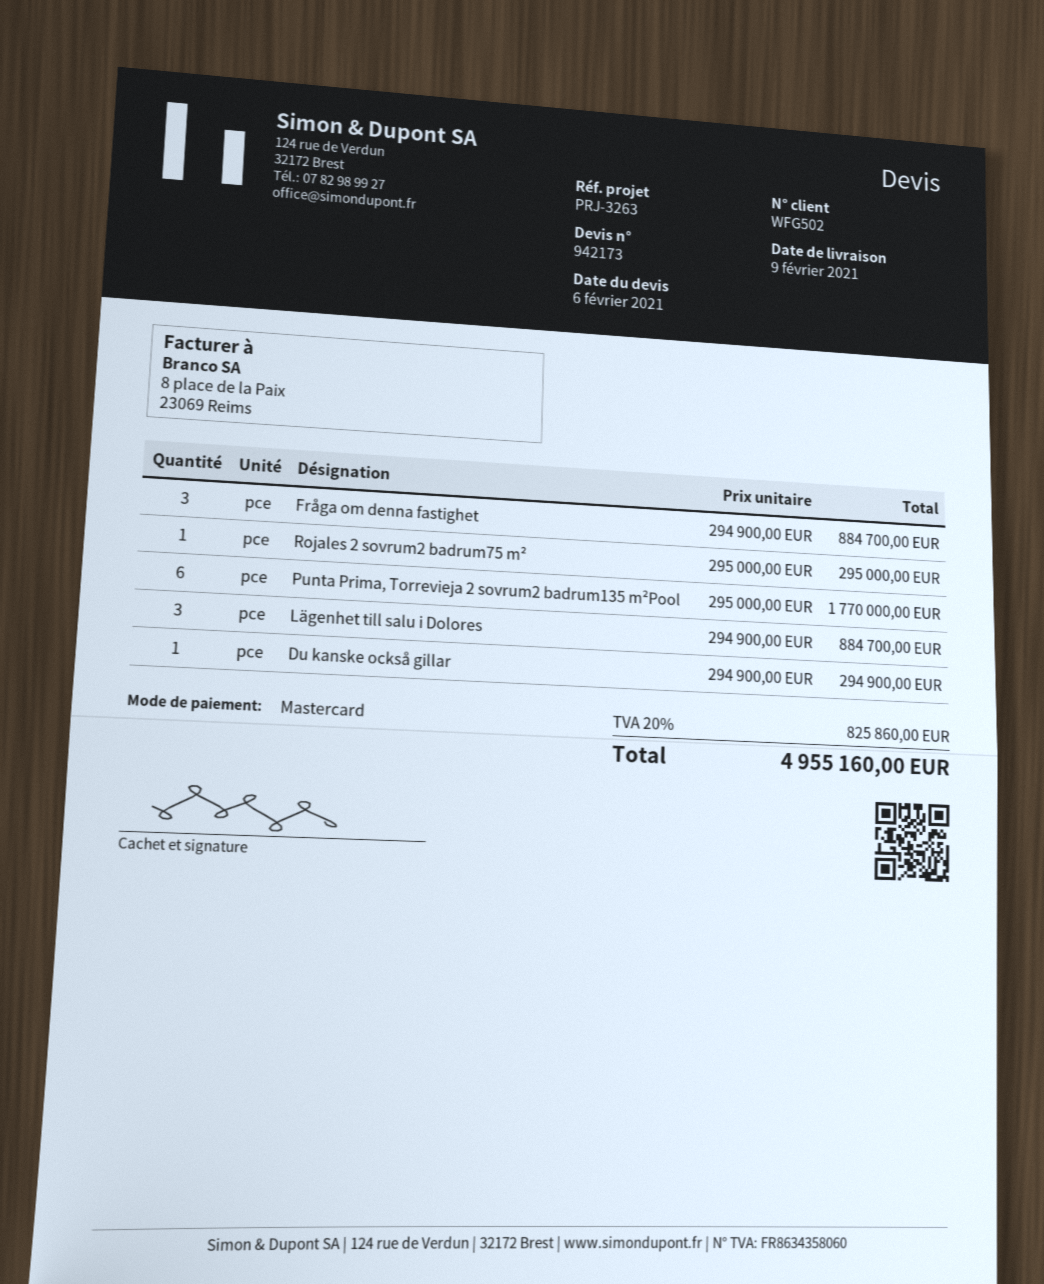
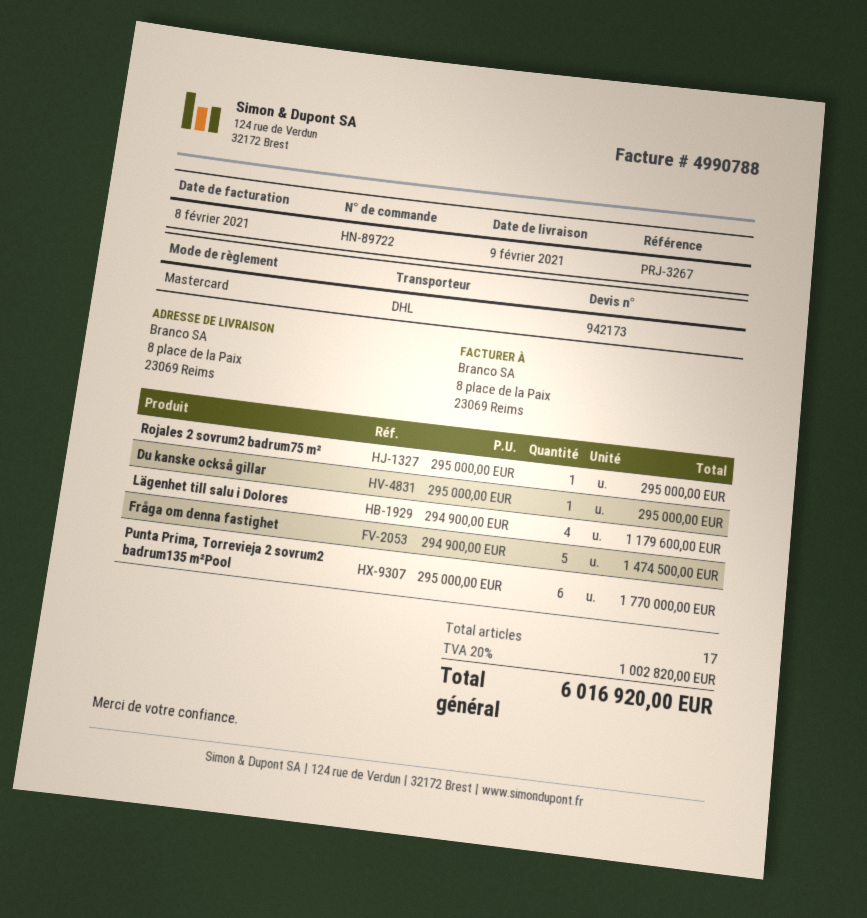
reference: PRJ-3263 -> PRJ-3267
Fråga om denna fastighet: 3 x 294900.00 = 884700.00 -> 5 x 294900.00 = 1474500.00
Lägenhet till salu i Dolores: 3 x 294900.00 = 884700.00 -> 4 x 294900.00 = 1179600.00
Du kanske också gillar: 1 x 294900.00 = 294900.00 -> 1 x 295000.00 = 295000.00
tax: 20% = 825860.00 -> 20% = 1002820.00
total: 4955160.00 -> 6016920.00

